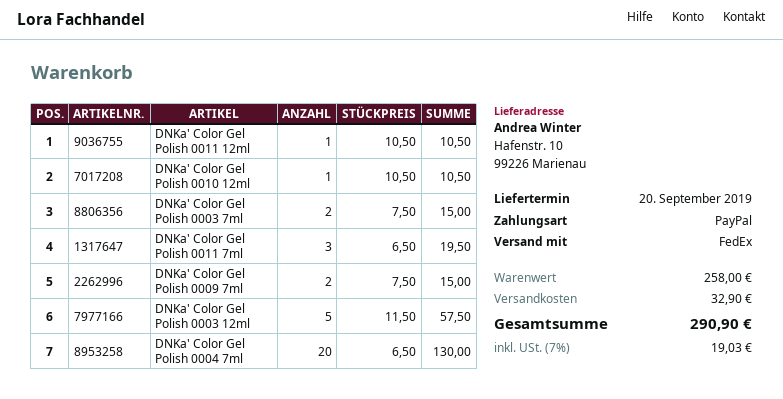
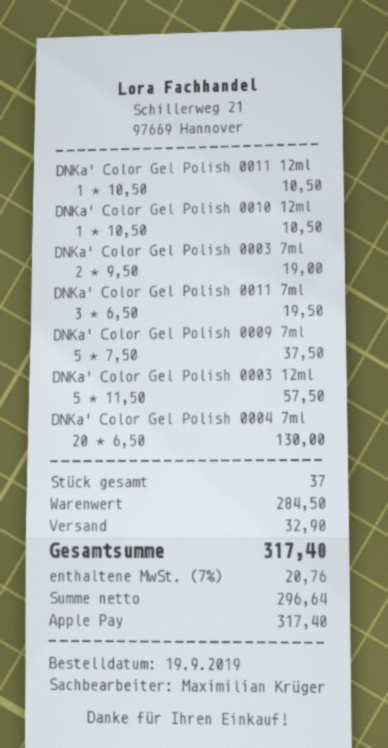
payment method: PayPal -> Apple Pay
DNKa' Color Gel Polish 0003 7ml: 2 x 7.50 = 15.00 -> 2 x 9.50 = 19.00
DNKa' Color Gel Polish 0009 7ml: 2 x 7.50 = 15.00 -> 5 x 7.50 = 37.50
subtotal: 258.00 -> 284.50
tax: 7% = 19.03 -> 7% = 20.76
total: 290.90 -> 317.40

